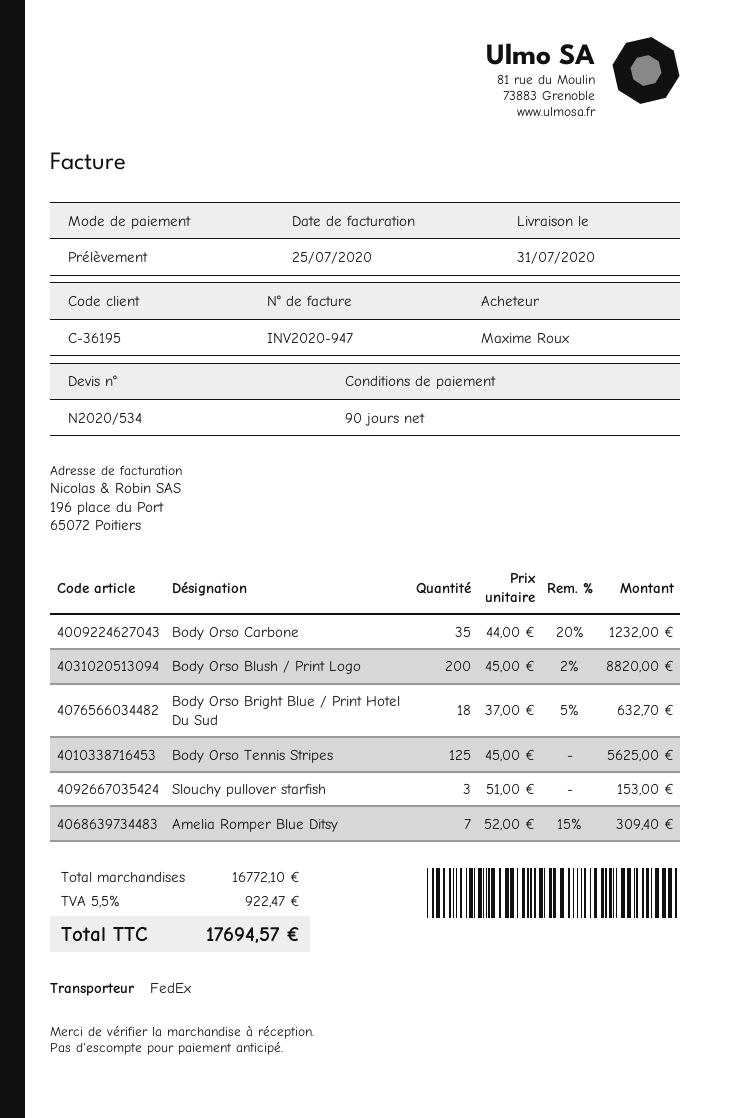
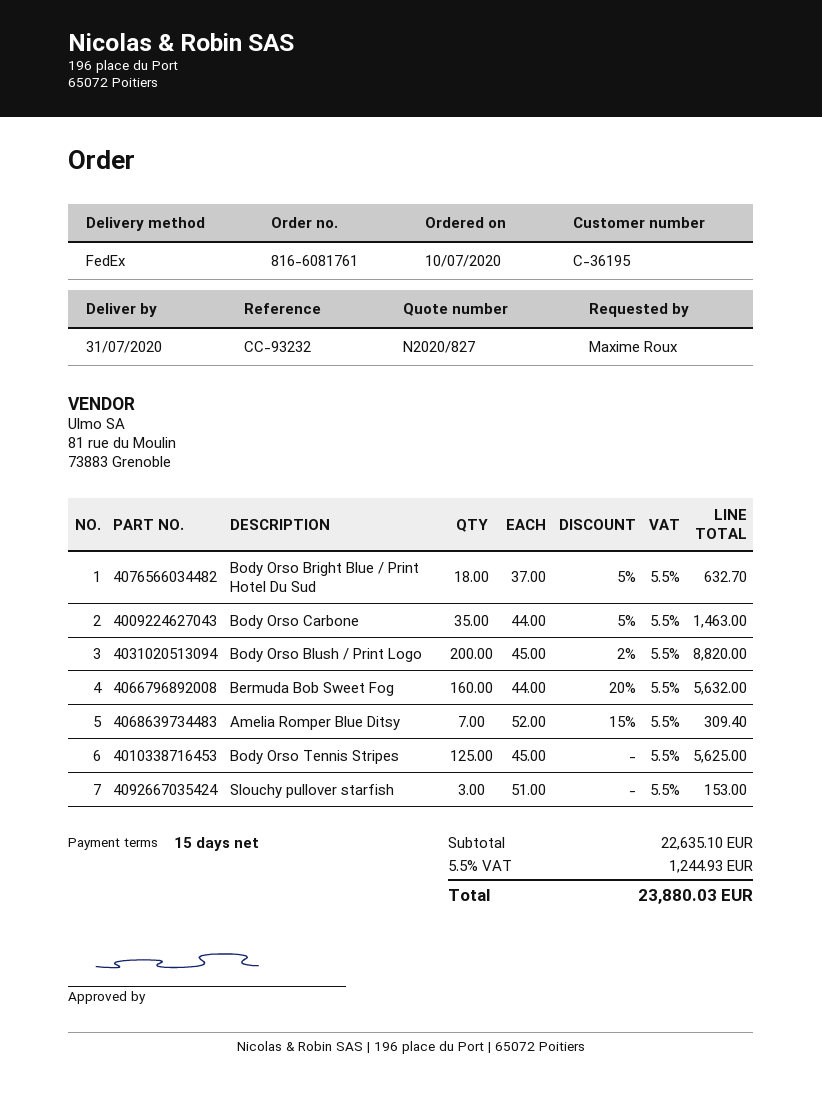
quote number: N2020/534 -> N2020/827
payment terms: 90 days -> 15 days
Body Orso Carbone: 35 x 44.00 - 20% = 1232.00 -> 35 x 44.00 - 5% = 1463.00
Bermuda Bob Sweet Fog: none -> 160 x 44.00 - 20% = 5632.00
subtotal: 16772.10 -> 22635.10
tax: 5.5% = 922.47 -> 5.5% = 1244.93
total: 17694.57 -> 23880.03

